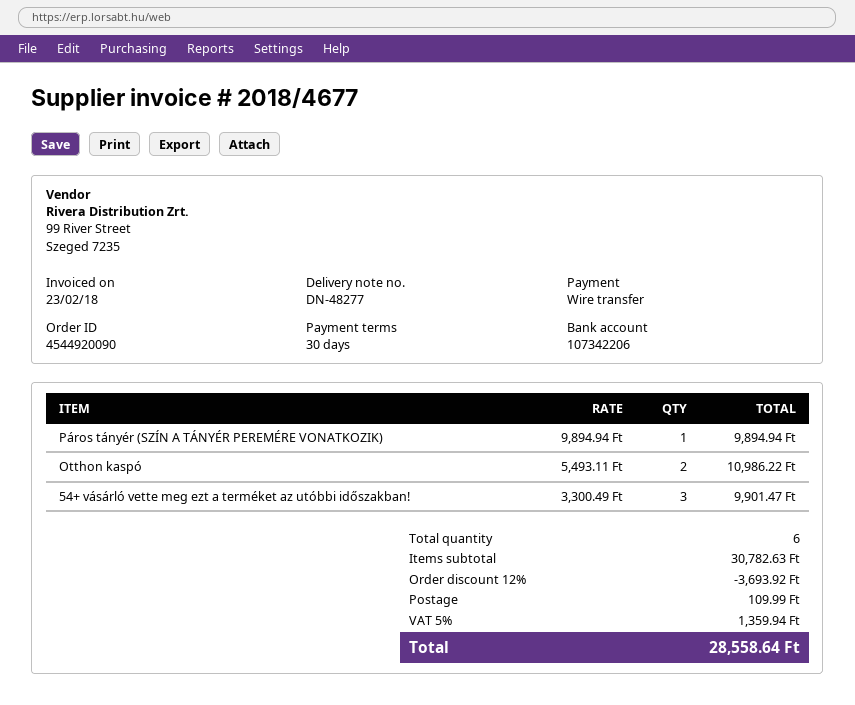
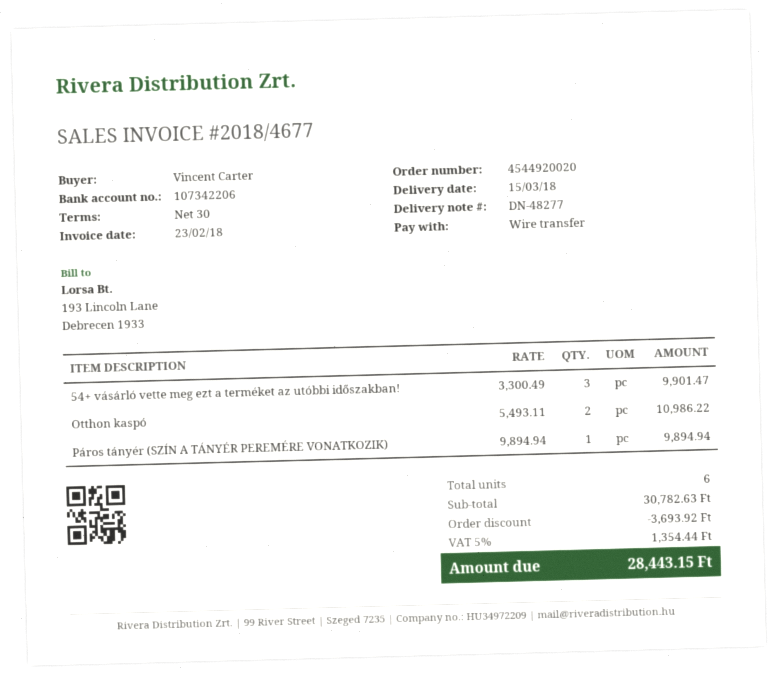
order number: 4544920090 -> 4544920020
shipping: 109.99 -> none
tax: 5% = 1359.94 -> 5% = 1354.44
total: 28558.64 -> 28443.15

